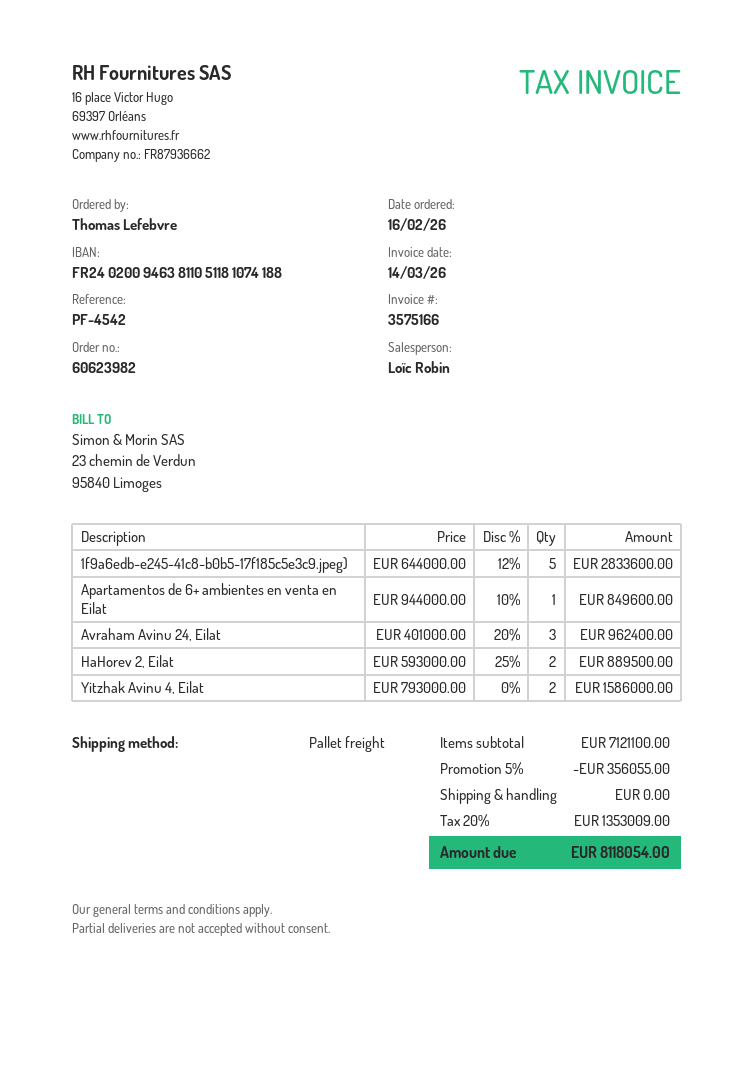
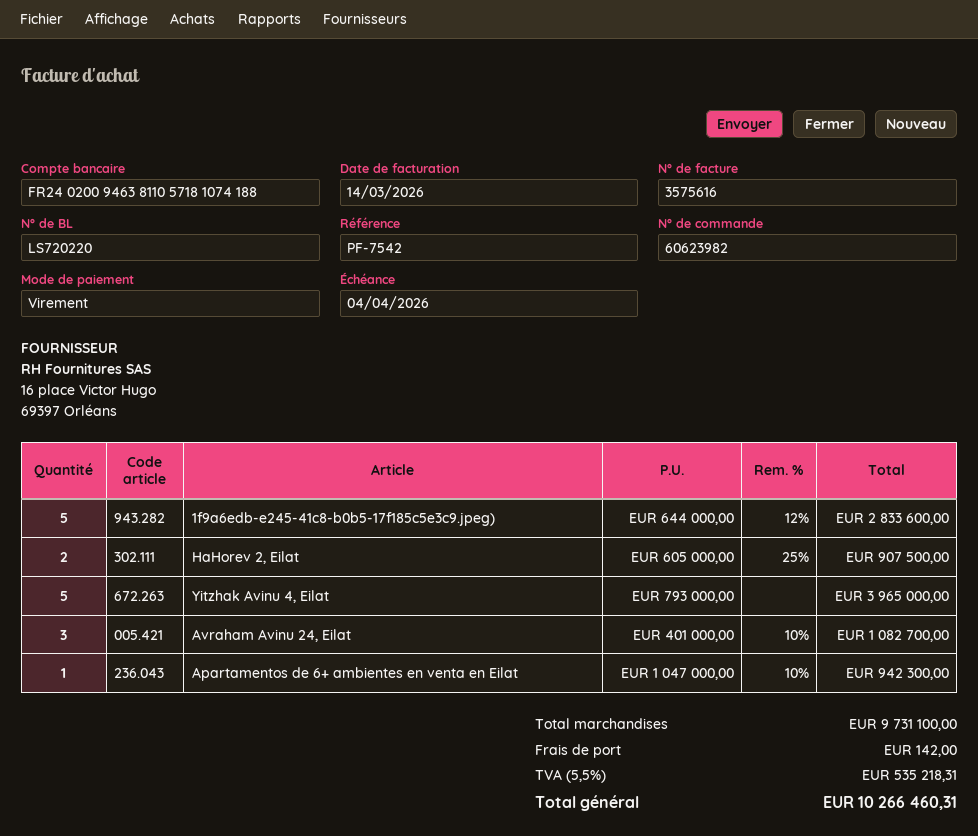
invoice number: 3575166 -> 3575616
reference: PF-4542 -> PF-7542
bank account: FR2402009463811051181074188 -> FR2402009463811057181074188
Apartamentos de 6+ ambientes en venta en Eilat: 1 x 944000.00 - 10% = 849600.00 -> 1 x 1047000.00 - 10% = 942300.00
Avraham Avinu 24, Eilat: 3 x 401000.00 - 20% = 962400.00 -> 3 x 401000.00 - 10% = 1082700.00
HaHorev 2, Eilat: 2 x 593000.00 - 25% = 889500.00 -> 2 x 605000.00 - 25% = 907500.00
Yitzhak Avinu 4, Eilat: 2 x 793000.00 = 1586000.00 -> 5 x 793000.00 = 3965000.00
subtotal: 7121100.00 -> 9731100.00
discount: 5% = 356055.00 -> none
shipping: 0.00 -> 142.00
tax: 20% = 1353009.00 -> 5.5% = 535218.31
total: 8118054.00 -> 10266460.31

